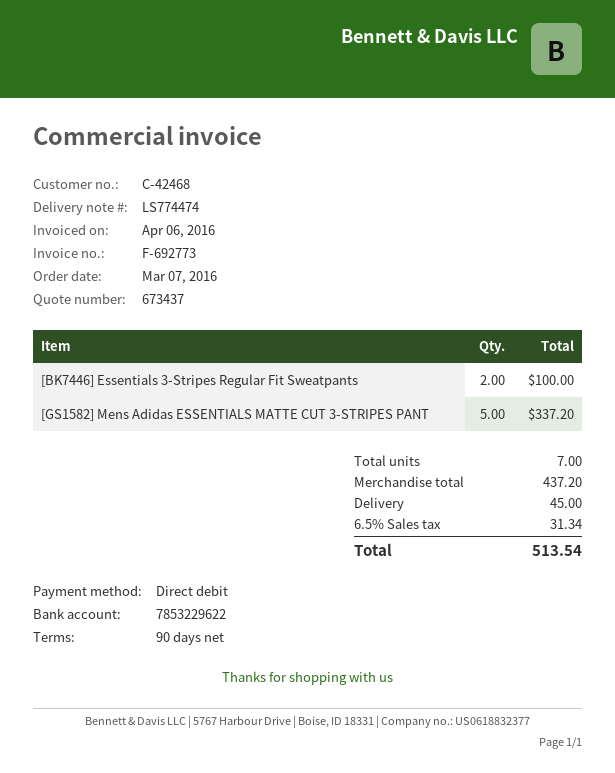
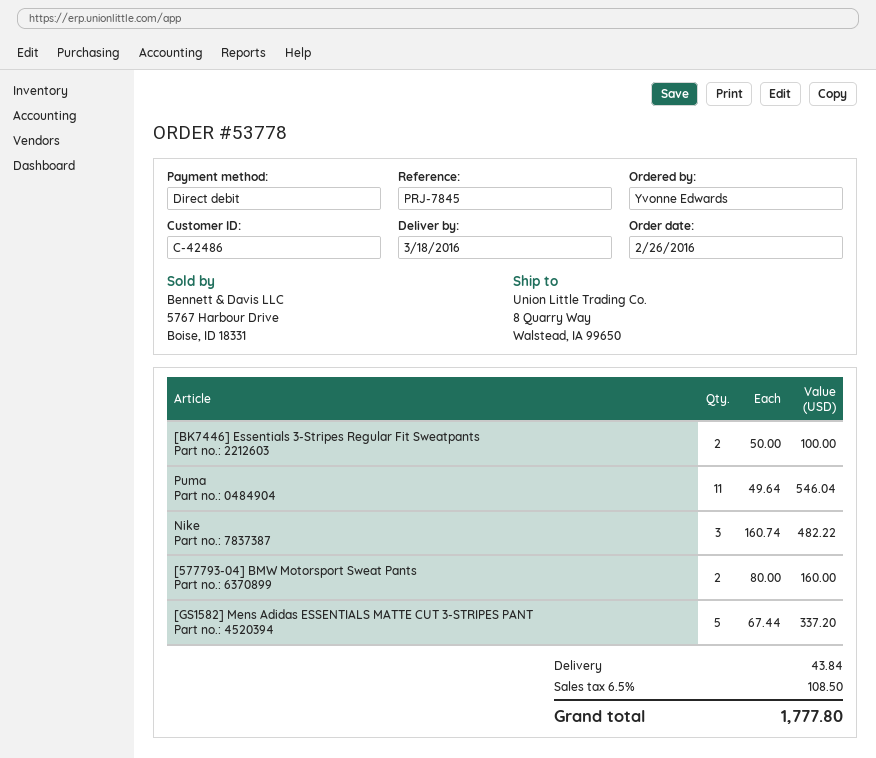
order date: 2016-03-07 -> 2016-02-26
customer number: C-42468 -> C-42486
Puma: none -> 11 for 546.04
Nike: none -> 3 for 482.22
[577793-04] BMW Motorsport Sweat Pants: none -> 2 for 160.00
shipping: 45.00 -> 43.84
tax: 6.5% = 31.34 -> 6.5% = 108.50
total: 513.54 -> 1777.80

